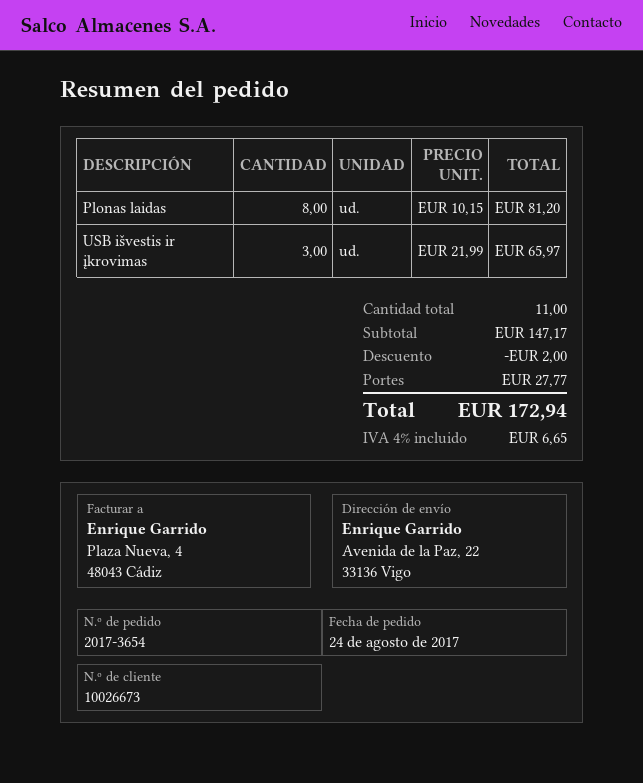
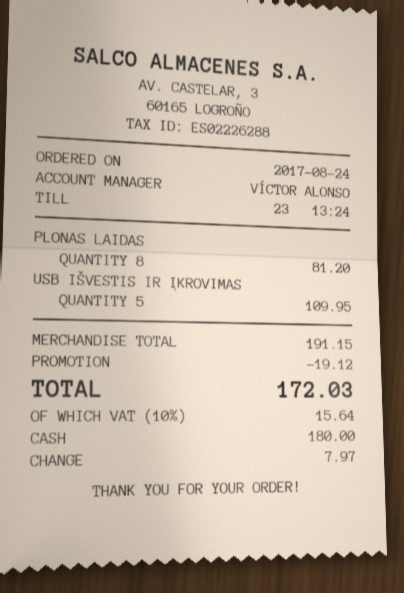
USB išvestis ir įkrovimas: 3 for 65.97 -> 5 for 109.95
subtotal: 147.17 -> 191.15
discount: 2.00 -> 19.12
shipping: 27.77 -> none
tax: 4% = 6.65 -> 10% = 15.64
total: 172.94 -> 172.03

